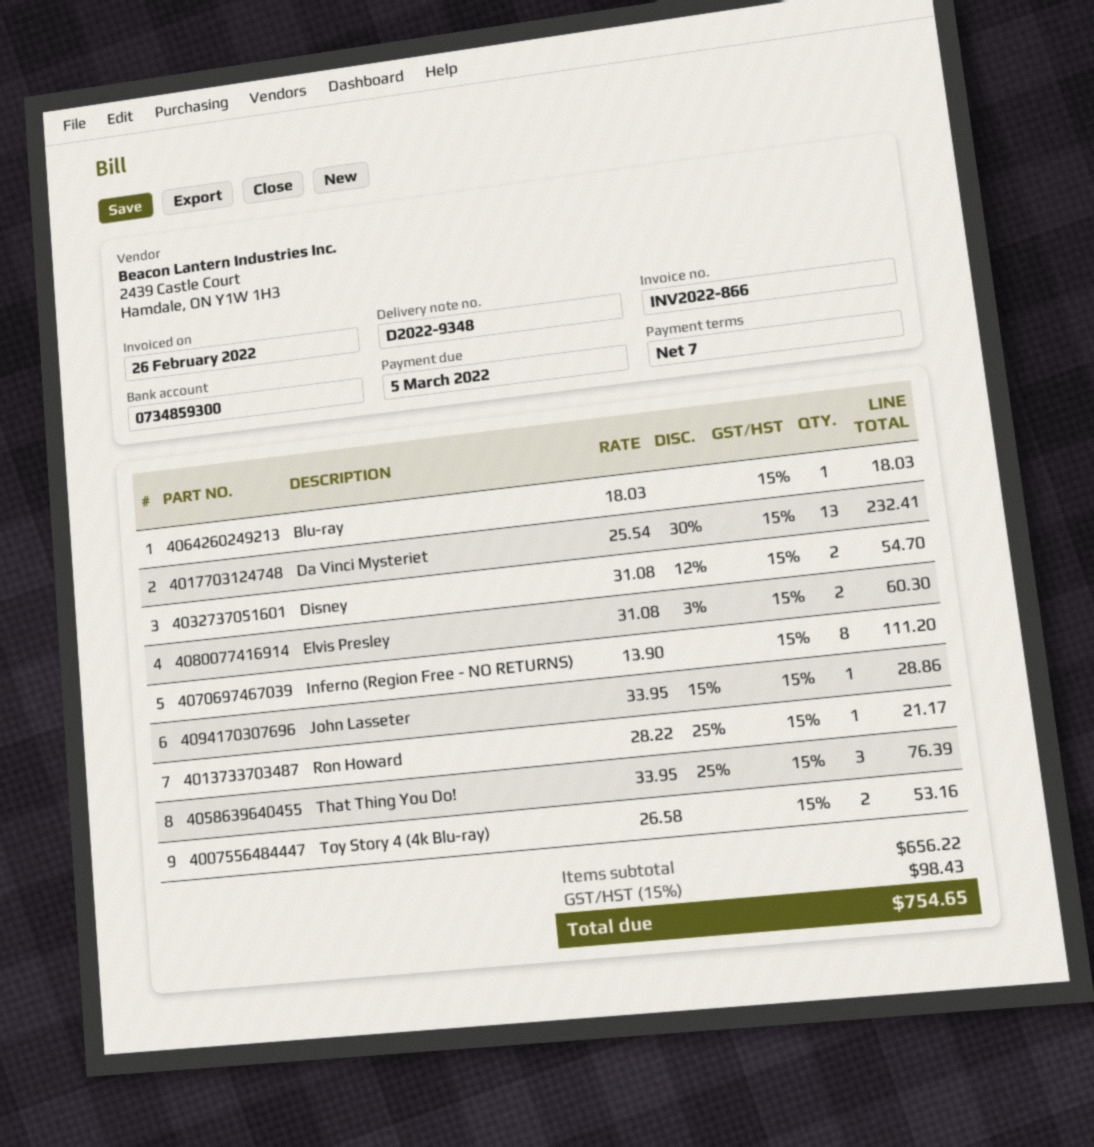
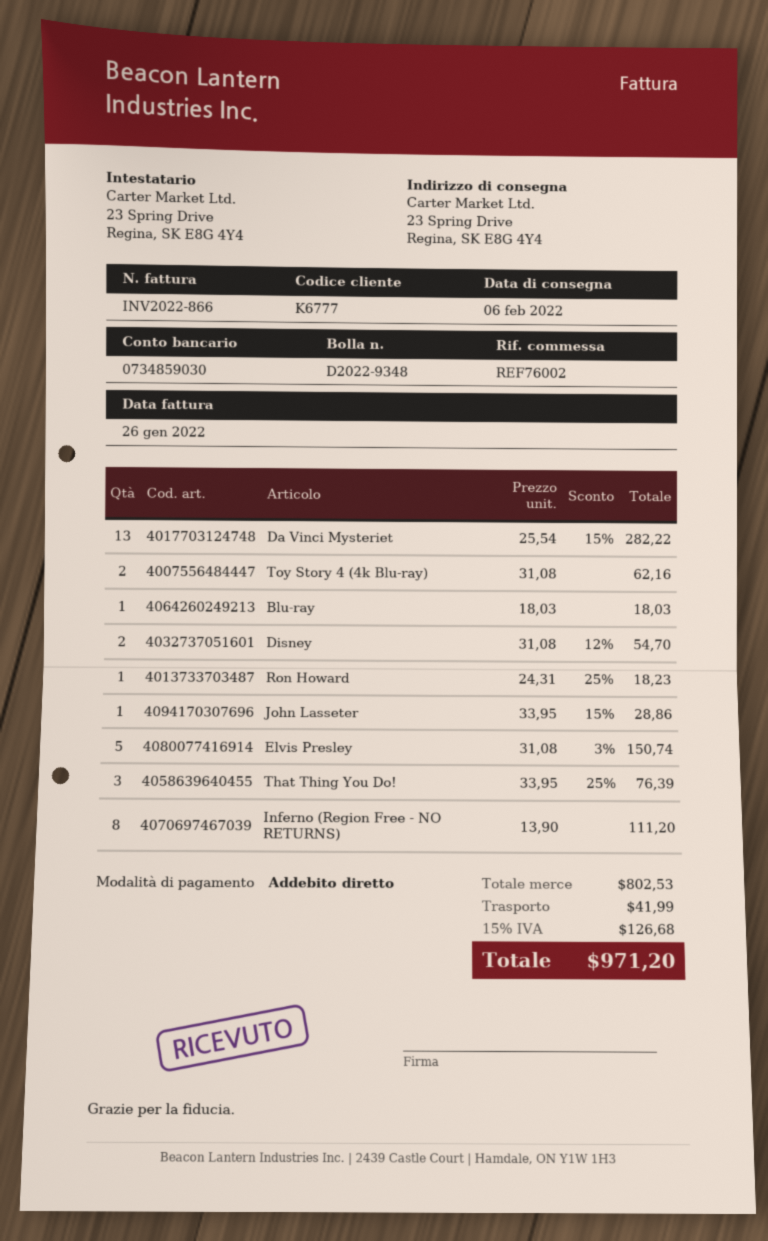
invoice date: 2022-02-26 -> 2022-01-26
bank account: 0734859300 -> 0734859030
Da Vinci Mysteriet: 13 x 25.54 - 30% = 232.41 -> 13 x 25.54 - 15% = 282.22
Elvis Presley: 2 x 31.08 - 3% = 60.30 -> 5 x 31.08 - 3% = 150.74
Ron Howard: 1 x 28.22 - 25% = 21.17 -> 1 x 24.31 - 25% = 18.23
Toy Story 4 (4k Blu-ray): 2 x 26.58 = 53.16 -> 2 x 31.08 = 62.16
subtotal: 656.22 -> 802.53
shipping: none -> 41.99
tax: 15% = 98.43 -> 15% = 126.68
total: 754.65 -> 971.20

